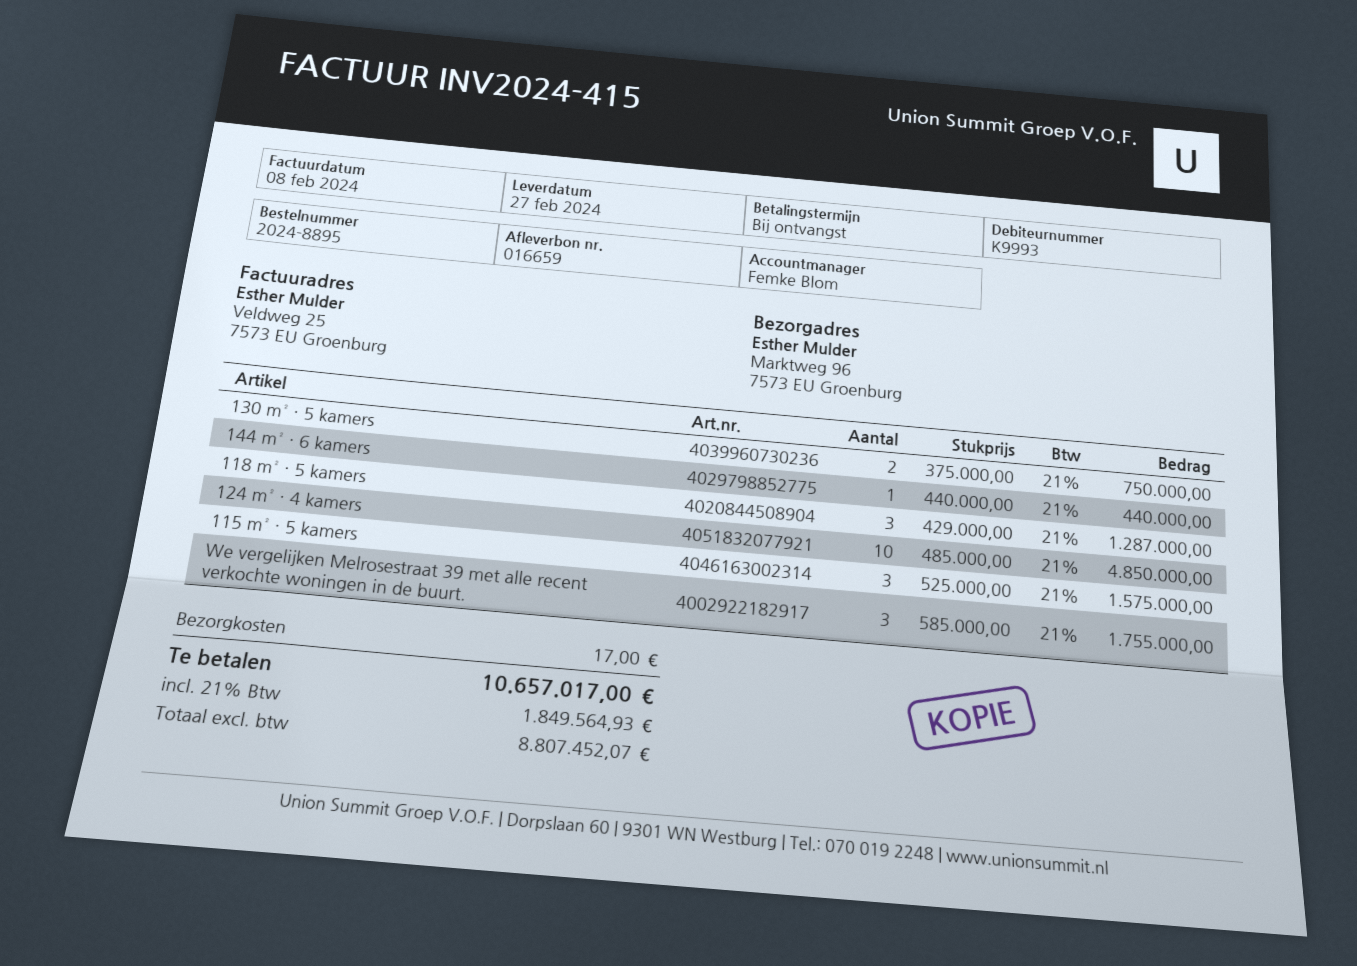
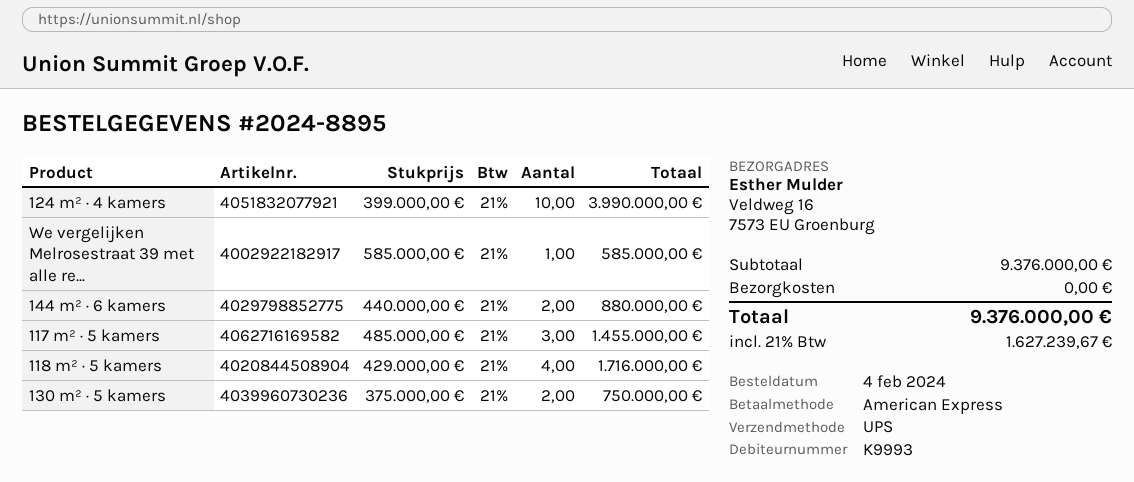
ship to: Marktweg 96, 7573 EU Groenburg -> Veldweg 16, 7573 EU Groenburg
144 m² · 6 kamers: 1 x 440000.00 = 440000.00 -> 2 x 440000.00 = 880000.00
118 m² · 5 kamers: 3 x 429000.00 = 1287000.00 -> 4 x 429000.00 = 1716000.00
124 m² · 4 kamers: 10 x 485000.00 = 4850000.00 -> 10 x 399000.00 = 3990000.00
115 m² · 5 kamers: 3 x 525000.00 = 1575000.00 -> none
We vergelijken Melrosestraat 39 met alle recent verkochte woningen in de buurt.: 3 x 585000.00 = 1755000.00 -> 1 x 585000.00 = 585000.00
117 m² · 5 kamers: none -> 3 x 485000.00 = 1455000.00
shipping: 17.00 -> 0.00
tax: 21% = 1849564.93 -> 21% = 1627239.67
total: 10657017.00 -> 9376000.00

